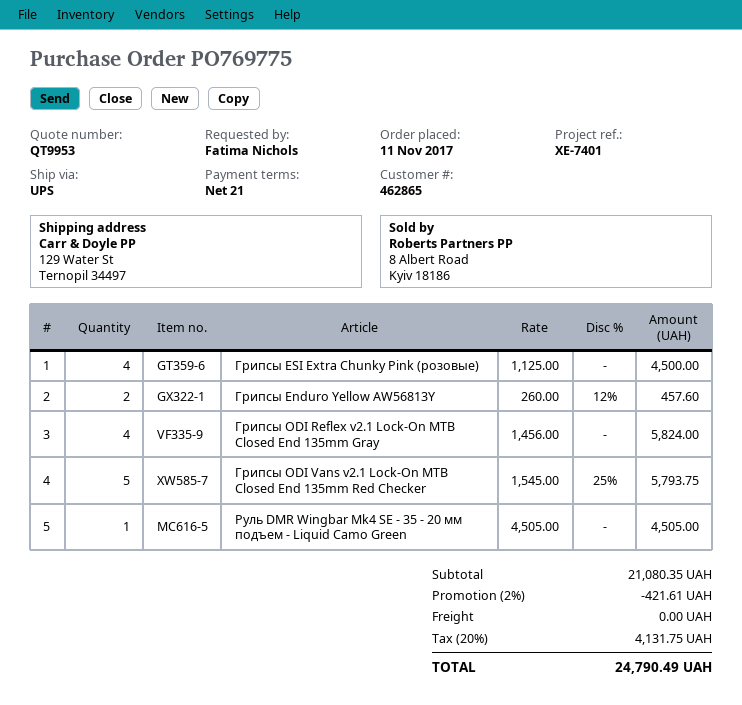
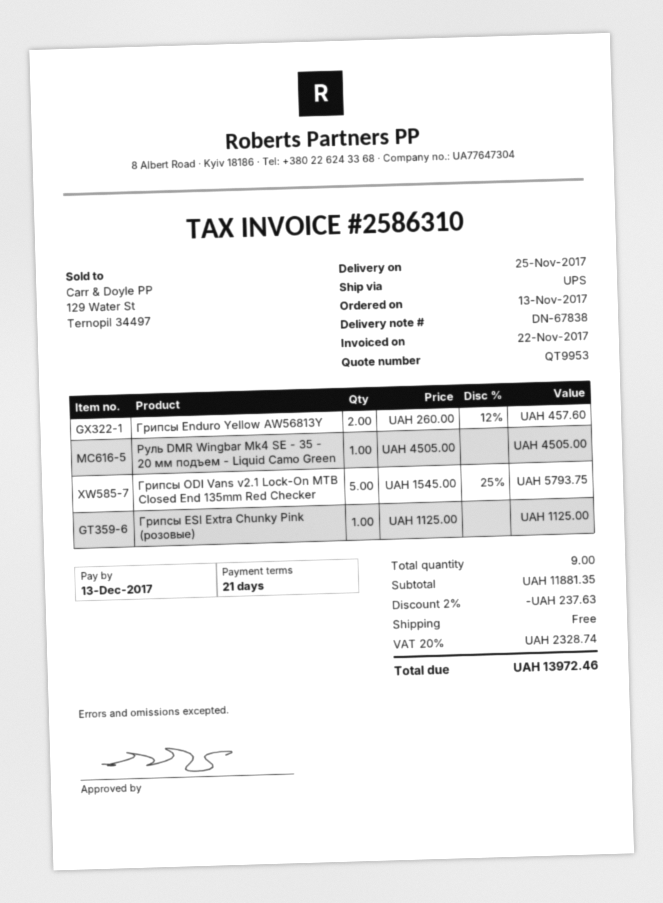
order date: 2017-11-11 -> 2017-11-13
Грипсы ESI Extra Chunky Pink (розовые): 4 x 1125.00 = 4500.00 -> 1 x 1125.00 = 1125.00
Грипсы ODI Reflex v2.1 Lock-On MTB Closed End 135mm Gray: 4 x 1456.00 = 5824.00 -> none
subtotal: 21080.35 -> 11881.35
discount: 2% = 421.61 -> 2% = 237.63
tax: 20% = 4131.75 -> 20% = 2328.74
total: 24790.49 -> 13972.46

